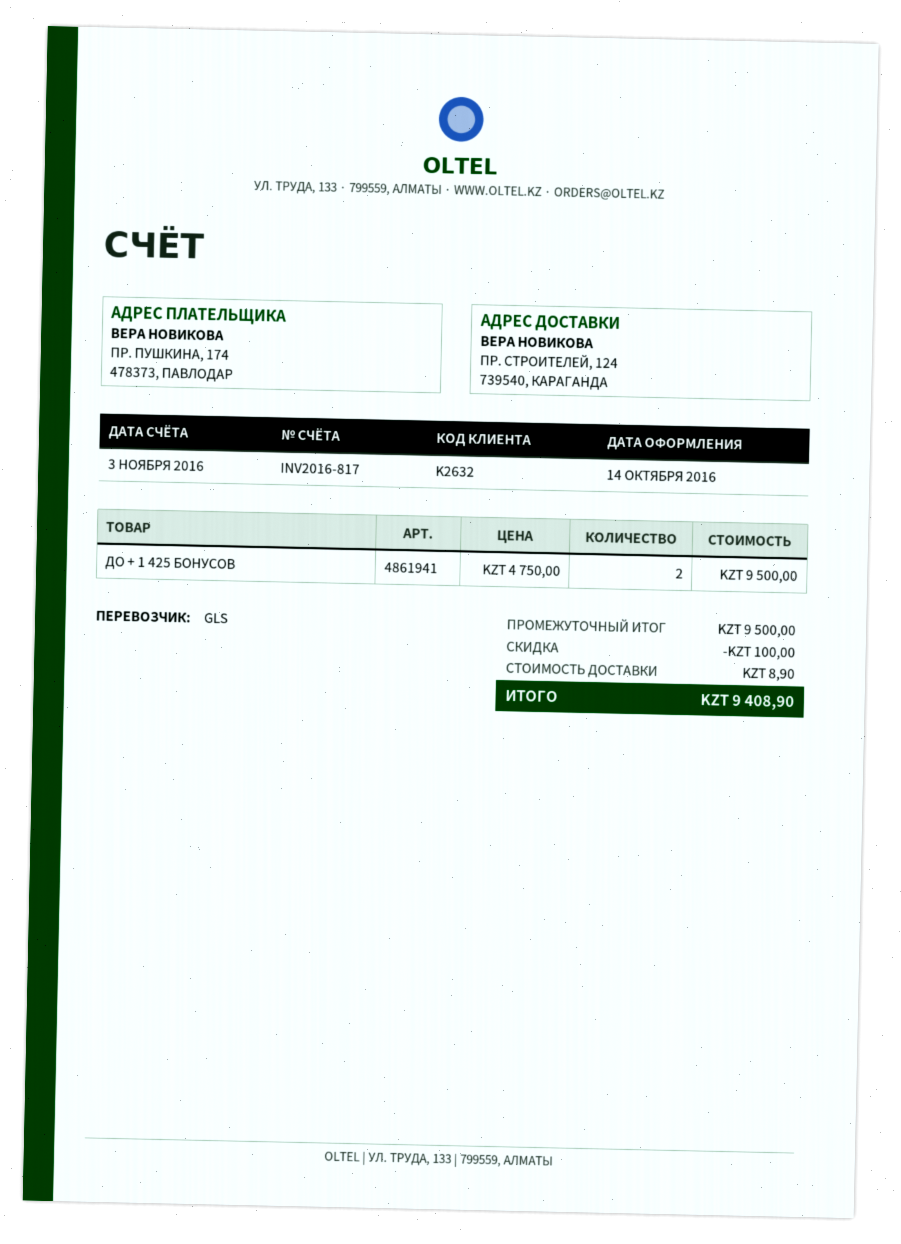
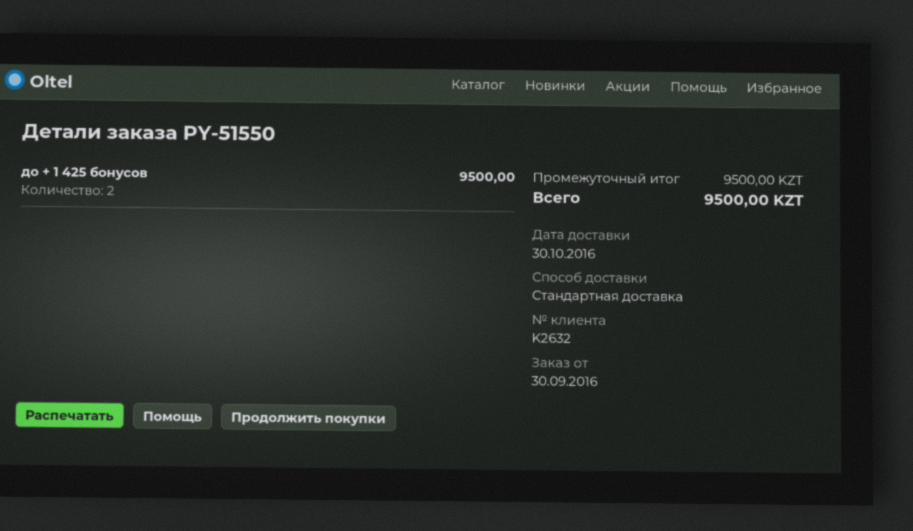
order date: 2016-10-14 -> 2016-09-30
shipping method: GLS -> standard
discount: 100.00 -> none
shipping: 8.90 -> none
total: 9408.90 -> 9500.00

